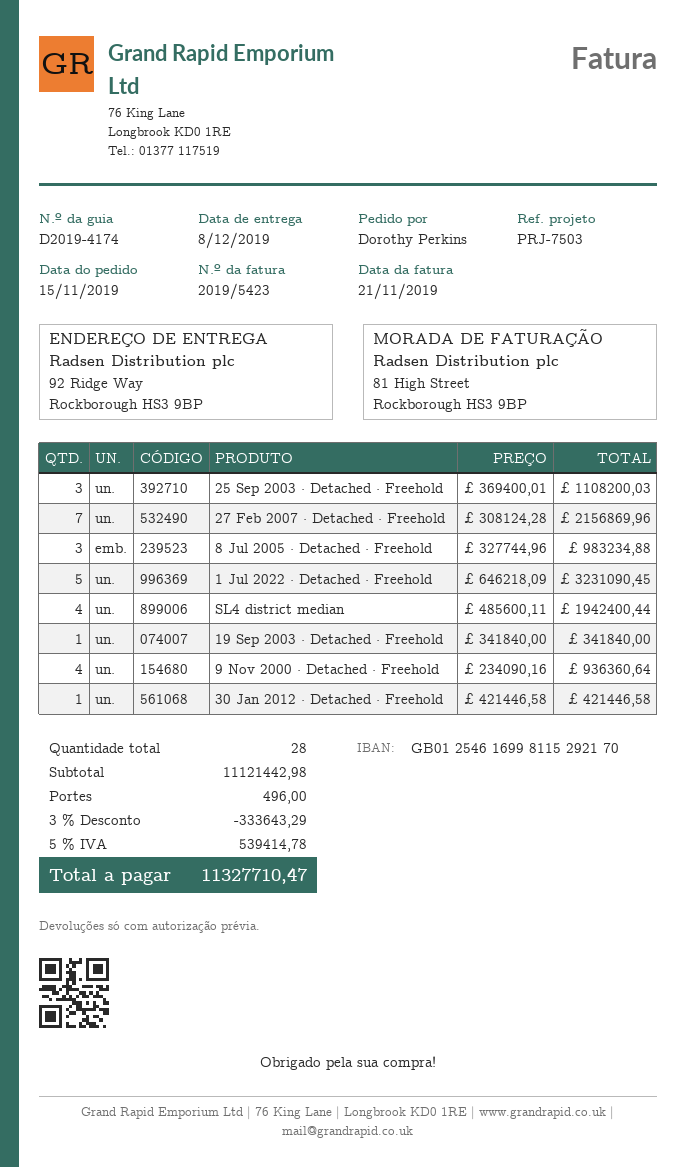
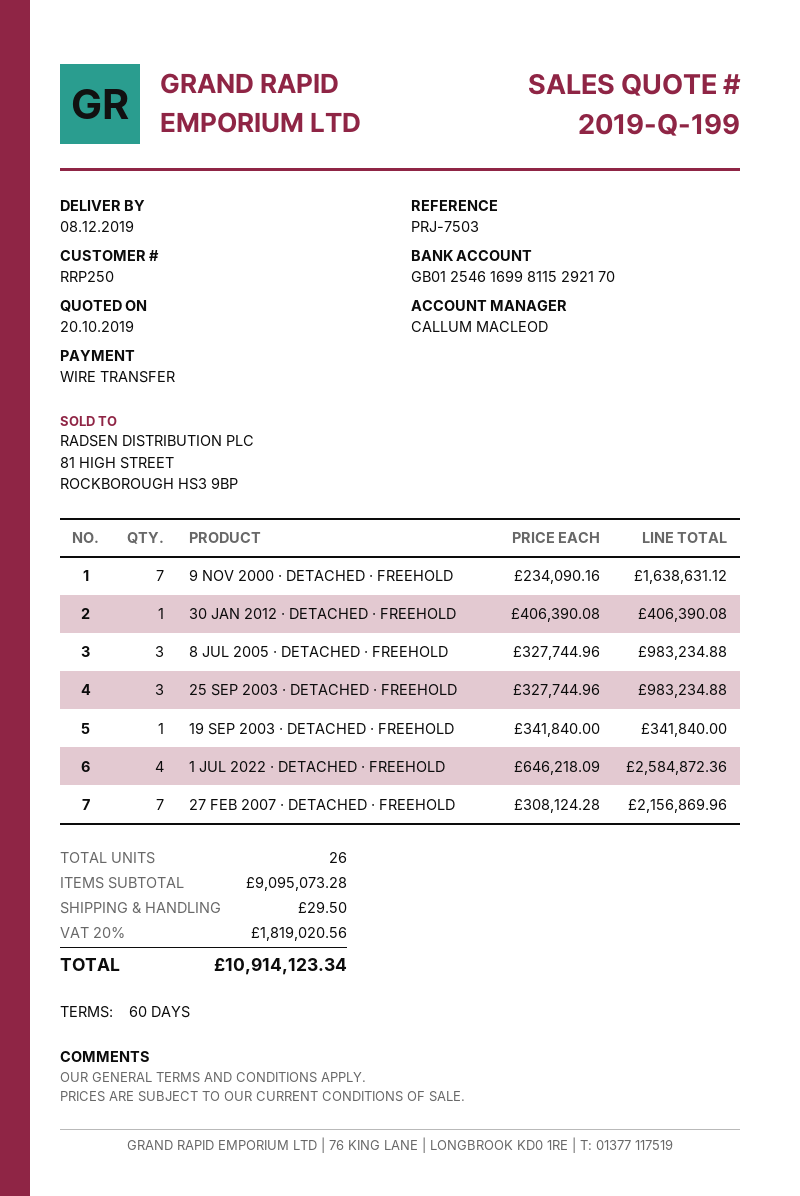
25 Sep 2003 · Detached · Freehold: 3 x 369400.01 = 1108200.03 -> 3 x 327744.96 = 983234.88
1 Jul 2022 · Detached · Freehold: 5 x 646218.09 = 3231090.45 -> 4 x 646218.09 = 2584872.36
SL4 district median: 4 x 485600.11 = 1942400.44 -> none
9 Nov 2000 · Detached · Freehold: 4 x 234090.16 = 936360.64 -> 7 x 234090.16 = 1638631.12
30 Jan 2012 · Detached · Freehold: 1 x 421446.58 = 421446.58 -> 1 x 406390.08 = 406390.08
total quantity: 28 -> 26
subtotal: 11121442.98 -> 9095073.28
discount: 3% = 333643.29 -> none
shipping: 496.00 -> 29.50
tax: 5% = 539414.78 -> 20% = 1819020.56
total: 11327710.47 -> 10914123.34

